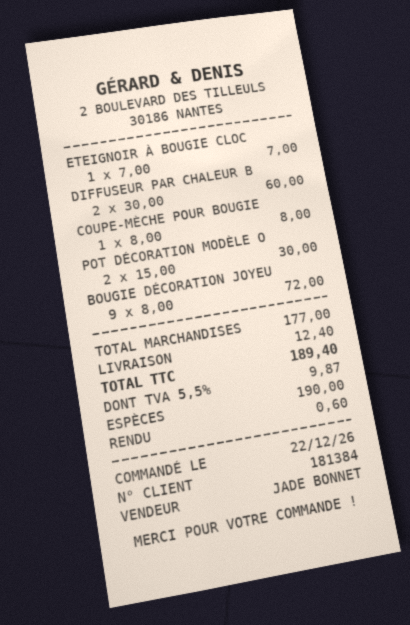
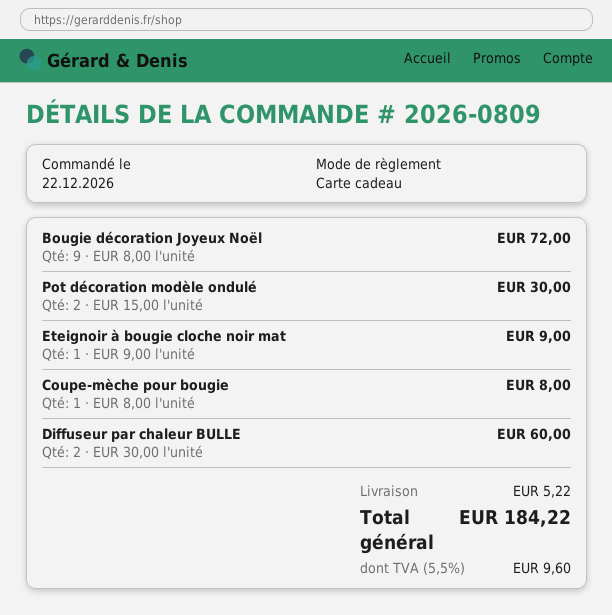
payment method: cash -> gift card
ETEIGNOIR À BOUGIE CLOC: 1 x 7.00 = 7.00 -> 1 x 9.00 = 9.00
shipping: 12.40 -> 5.22
tax: 5.5% = 9.87 -> 5.5% = 9.60
total: 189.40 -> 184.22

